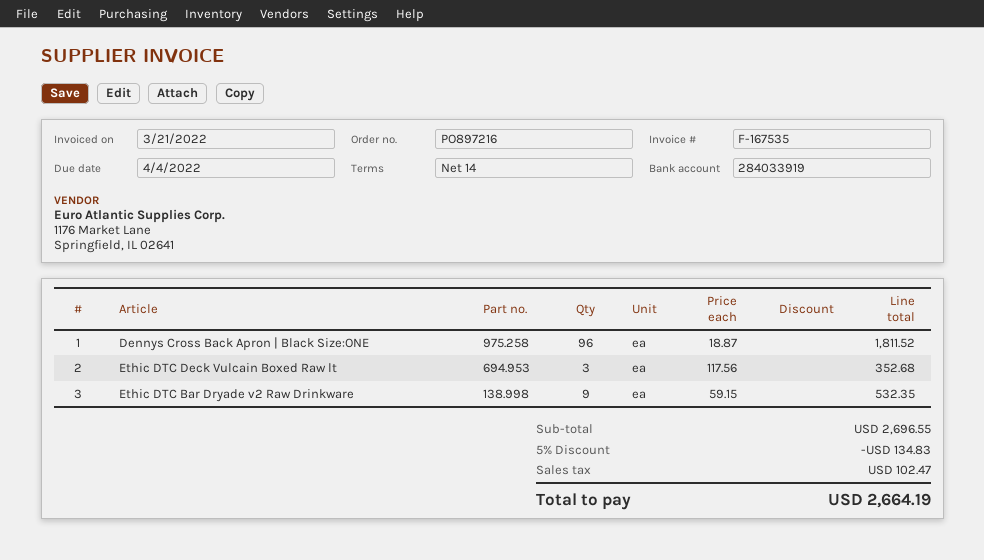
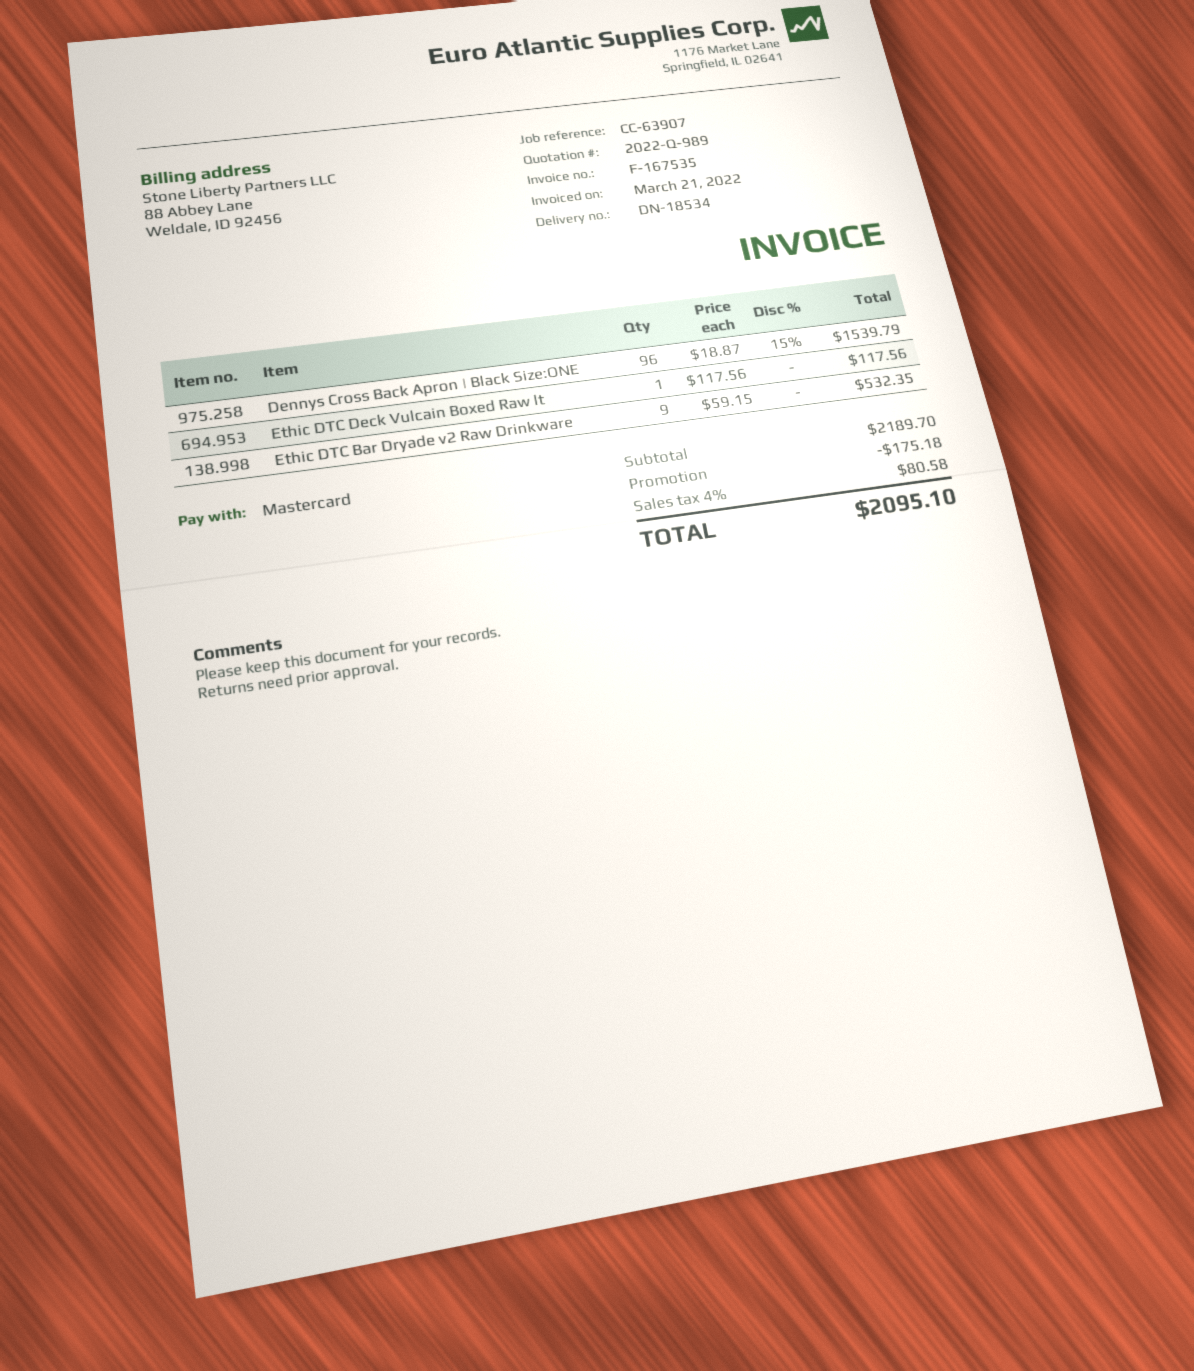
Dennys Cross Back Apron | Black Size:ONE: 96 x 18.87 = 1811.52 -> 96 x 18.87 - 15% = 1539.79
Ethic DTC Deck Vulcain Boxed Raw lt: 3 x 117.56 = 352.68 -> 1 x 117.56 = 117.56
subtotal: 2696.55 -> 2189.70
discount: 134.83 -> 175.18
tax: 102.47 -> 80.58
total: 2664.19 -> 2095.10

